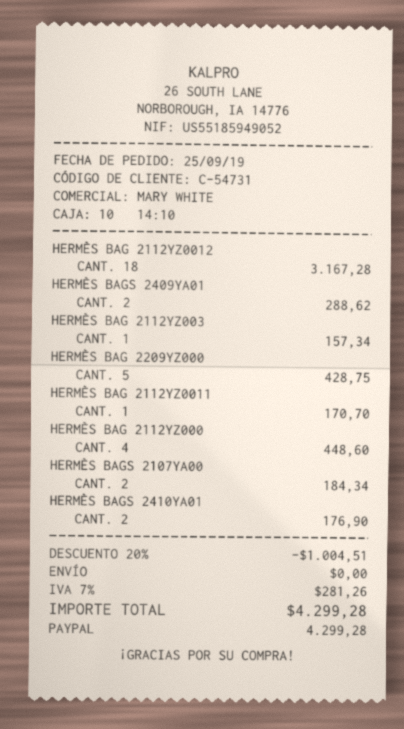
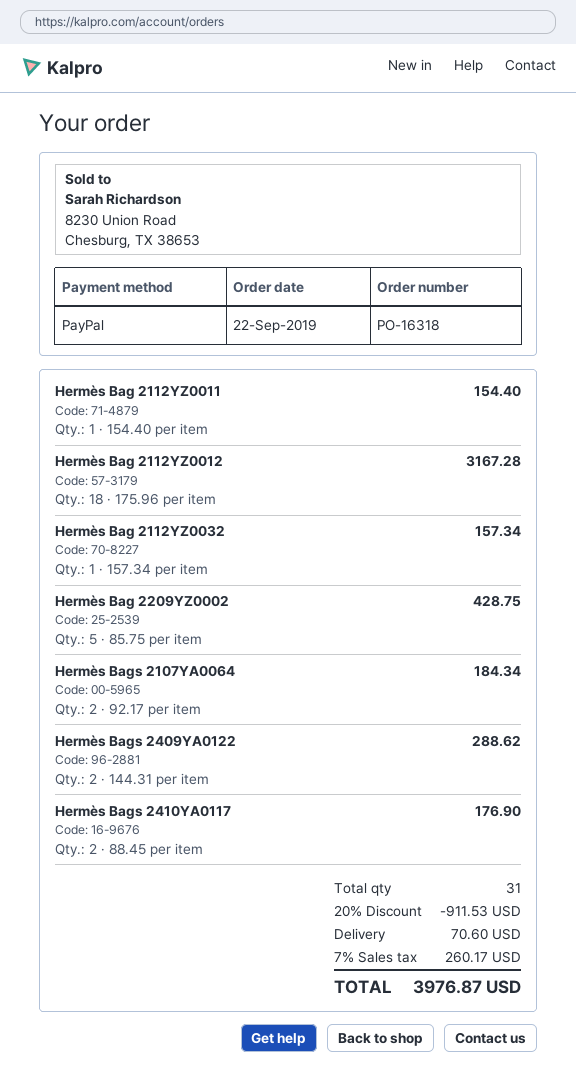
order date: 2019-09-25 -> 2019-09-22
HERMÈS BAG 2112YZ0011: 1 for 170.70 -> 1 for 154.40
HERMÈS BAG 2112YZ000: 4 for 448.60 -> none
discount: 20% = 1004.51 -> 20% = 911.53
shipping: 0.00 -> 70.60
tax: 7% = 281.26 -> 7% = 260.17
total: 4299.28 -> 3976.87

